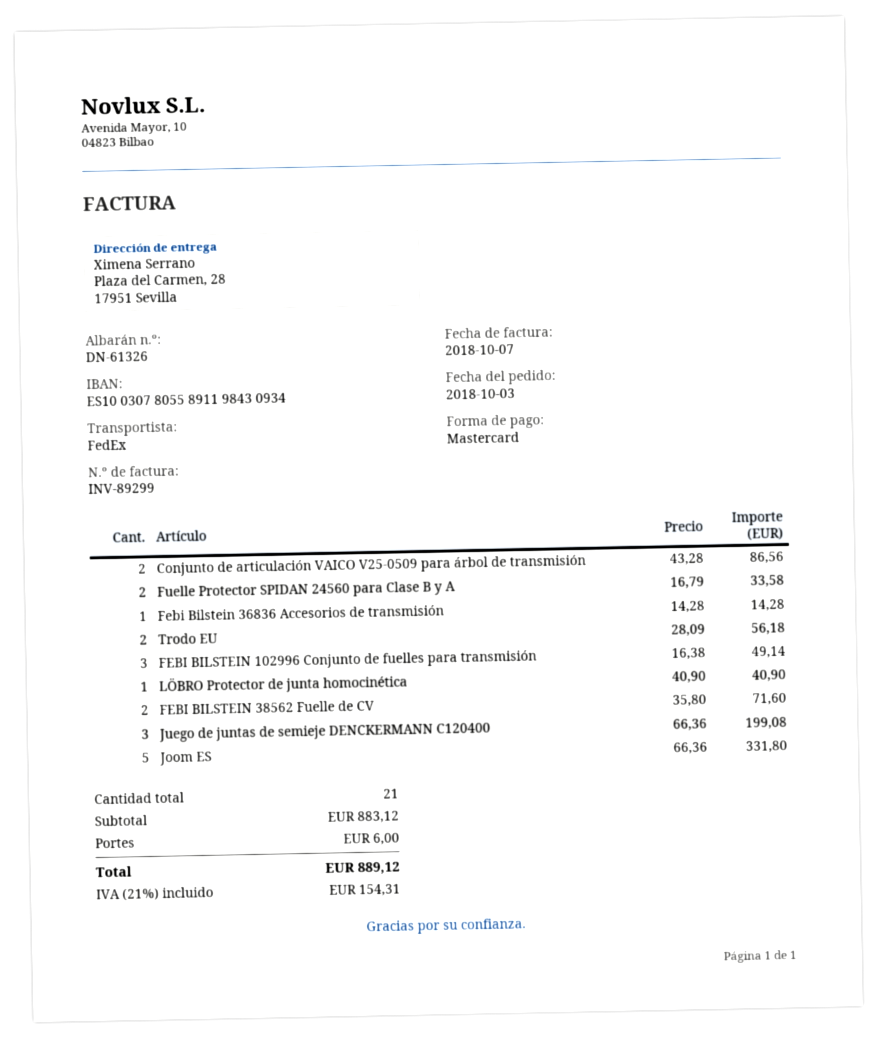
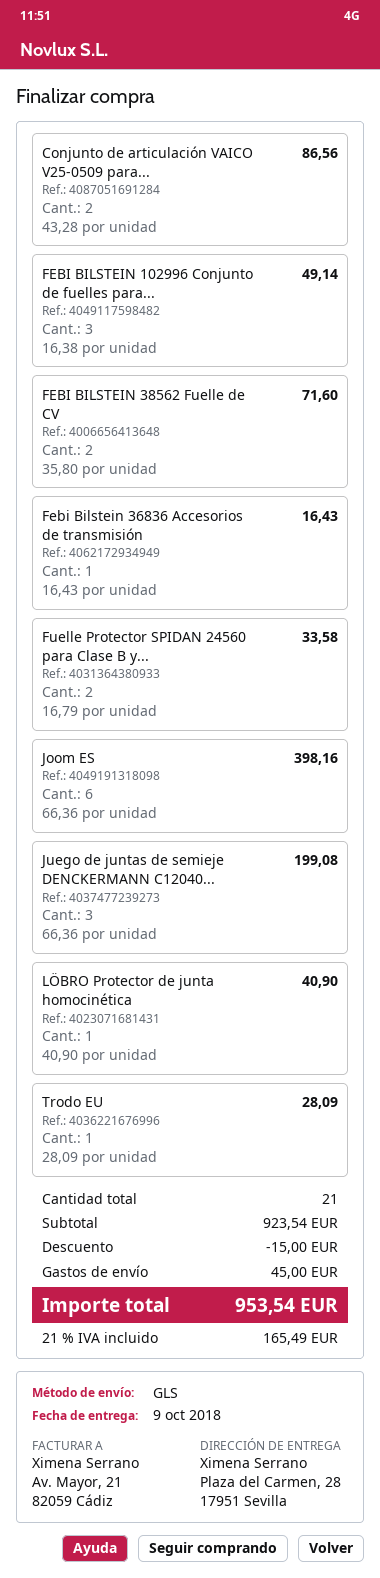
shipping method: FedEx -> GLS
Febi Bilstein 36836 Accesorios de transmisión: 1 x 14.28 = 14.28 -> 1 x 16.43 = 16.43
Trodo EU: 2 x 28.09 = 56.18 -> 1 x 28.09 = 28.09
Joom ES: 5 x 66.36 = 331.80 -> 6 x 66.36 = 398.16
subtotal: 883.12 -> 923.54
discount: none -> 15.00
shipping: 6.00 -> 45.00
tax: 21% = 154.31 -> 21% = 165.49
total: 889.12 -> 953.54

